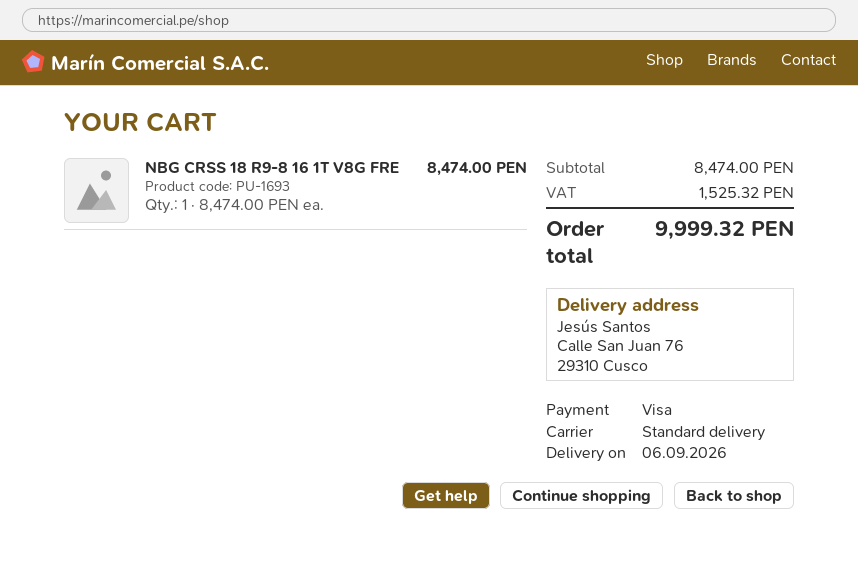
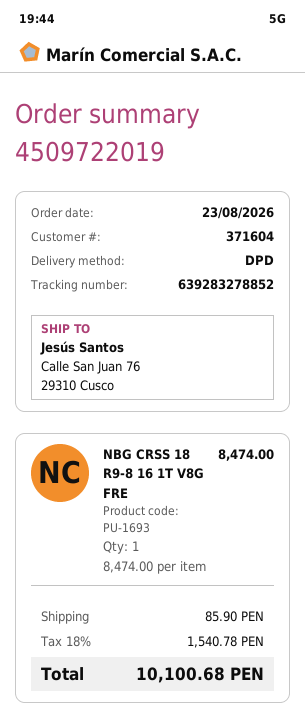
shipping method: standard -> DPD
shipping: none -> 85.90
tax: 1525.32 -> 1540.78
total: 9999.32 -> 10100.68

